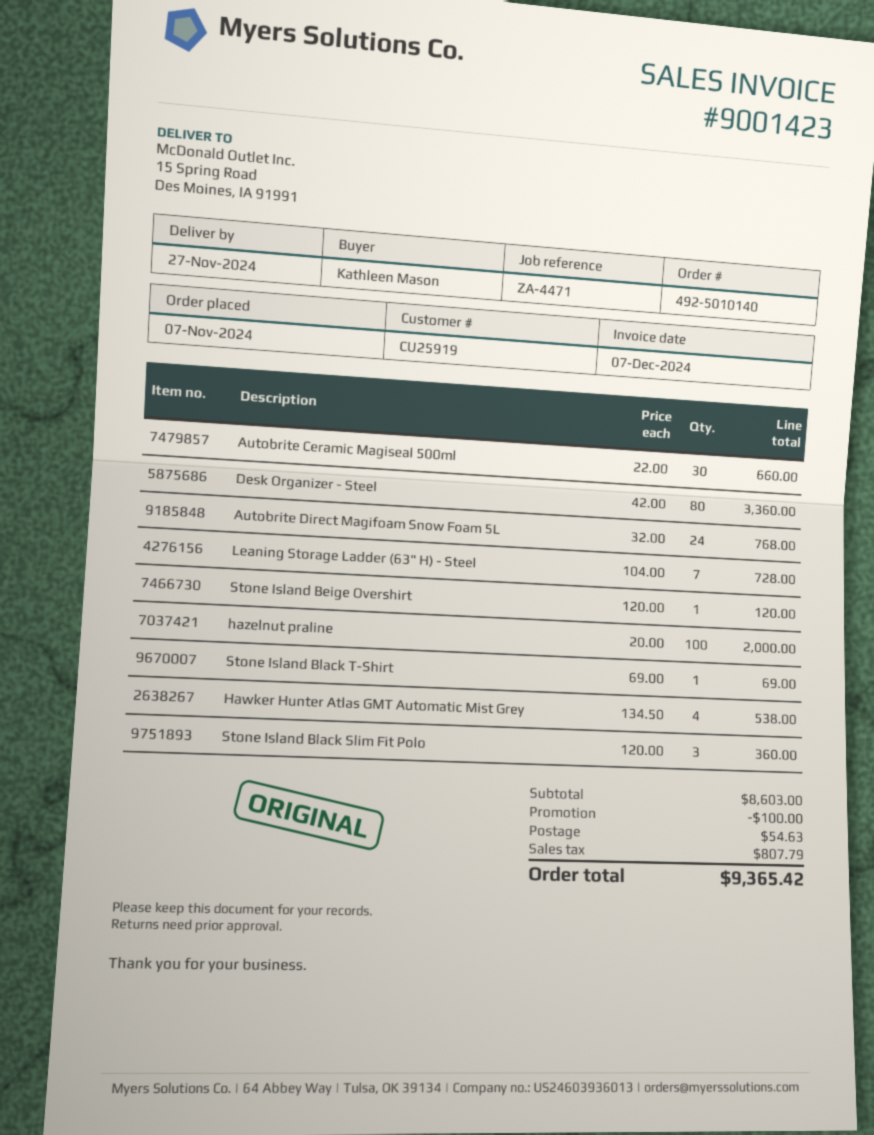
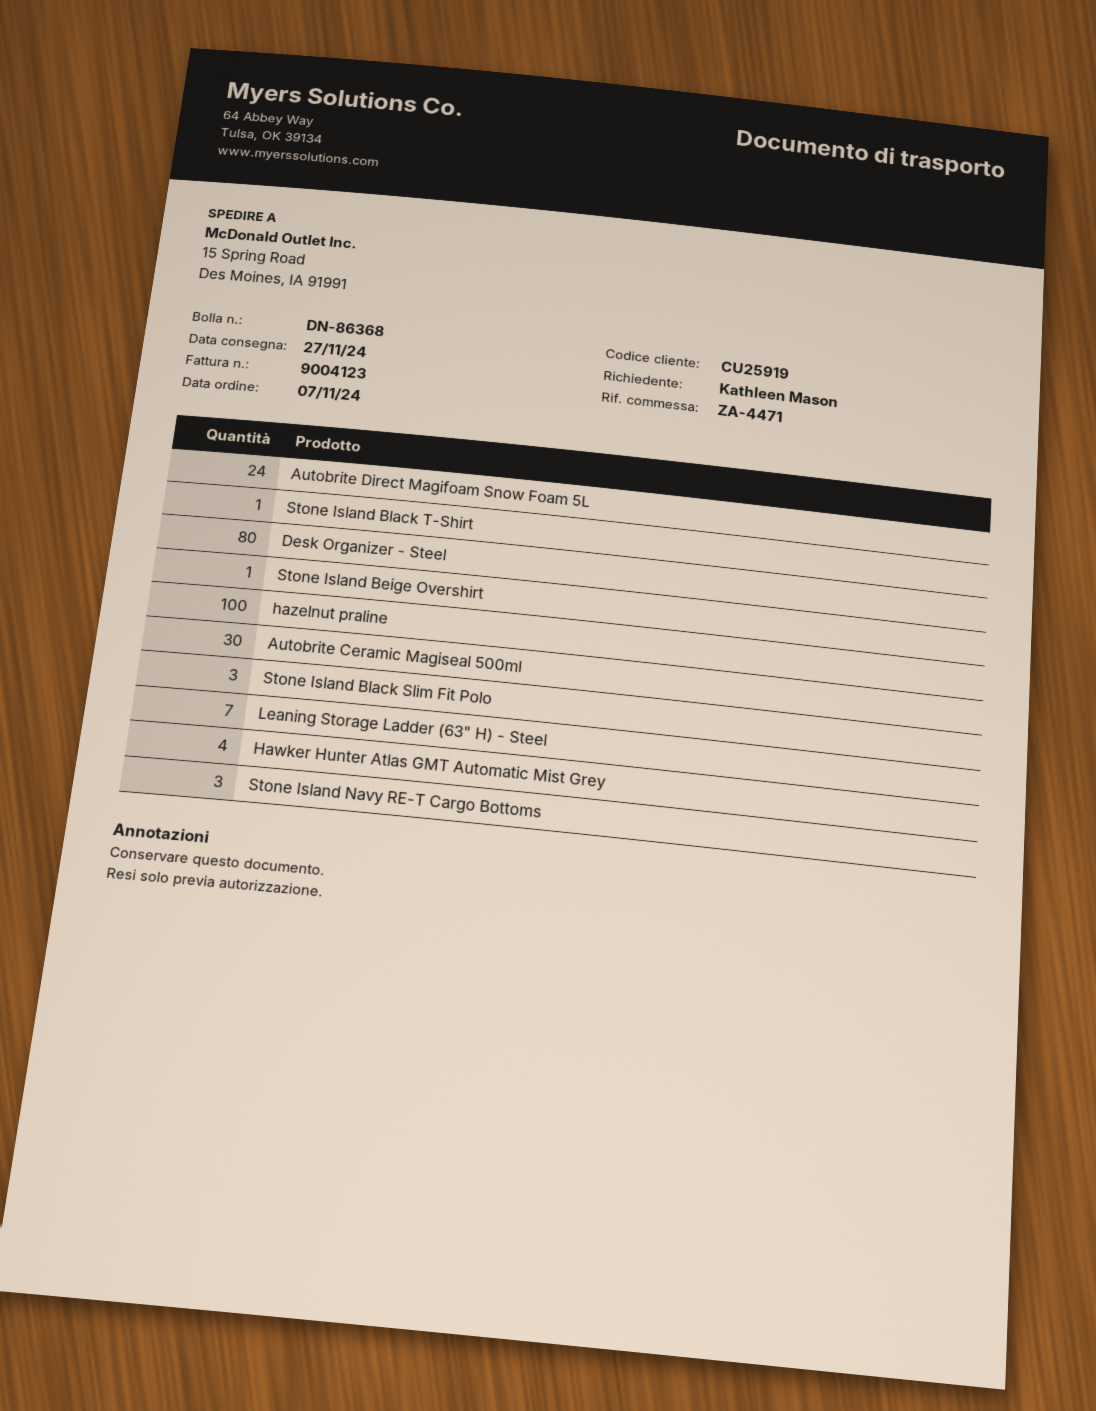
invoice number: 9001423 -> 9004123
Stone Island Navy RE-T Cargo Bottoms: none -> 3

